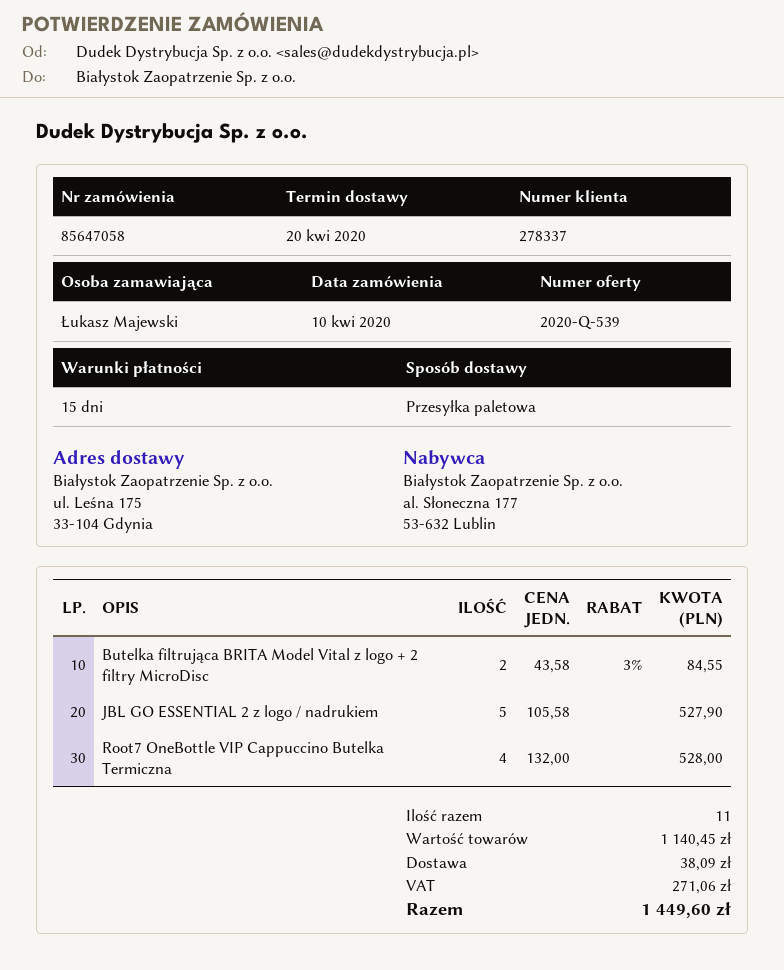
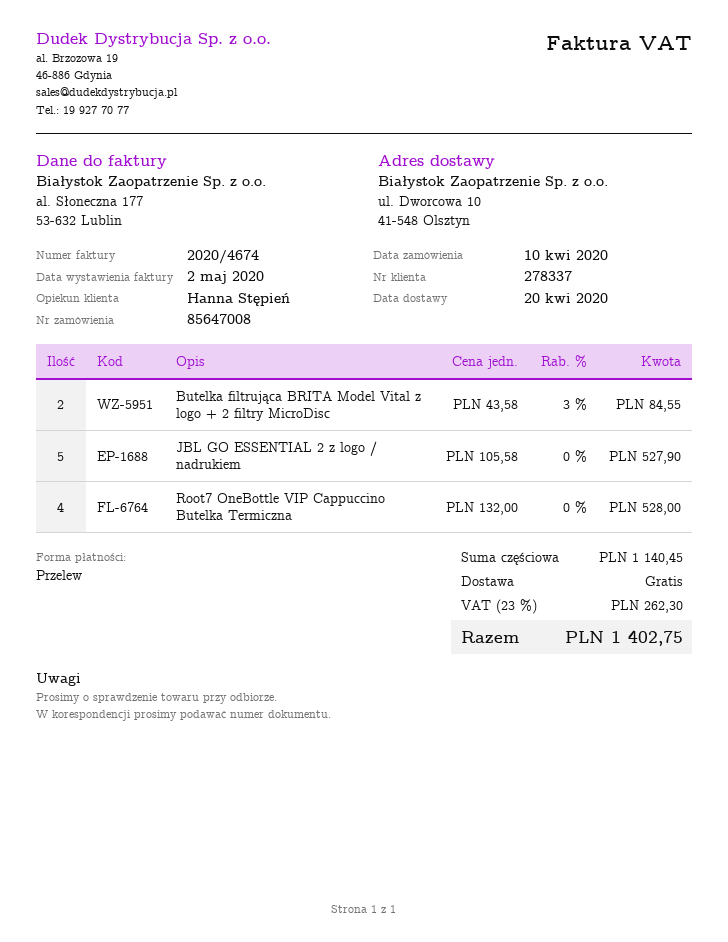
order number: 85647058 -> 85647008
ship to: ul. Leśna 175, 33-104 Gdynia -> ul. Dworcowa 10, 41-548 Olsztyn
shipping: 38.09 -> 0.00
tax: 271.06 -> 262.30
total: 1449.60 -> 1402.75

